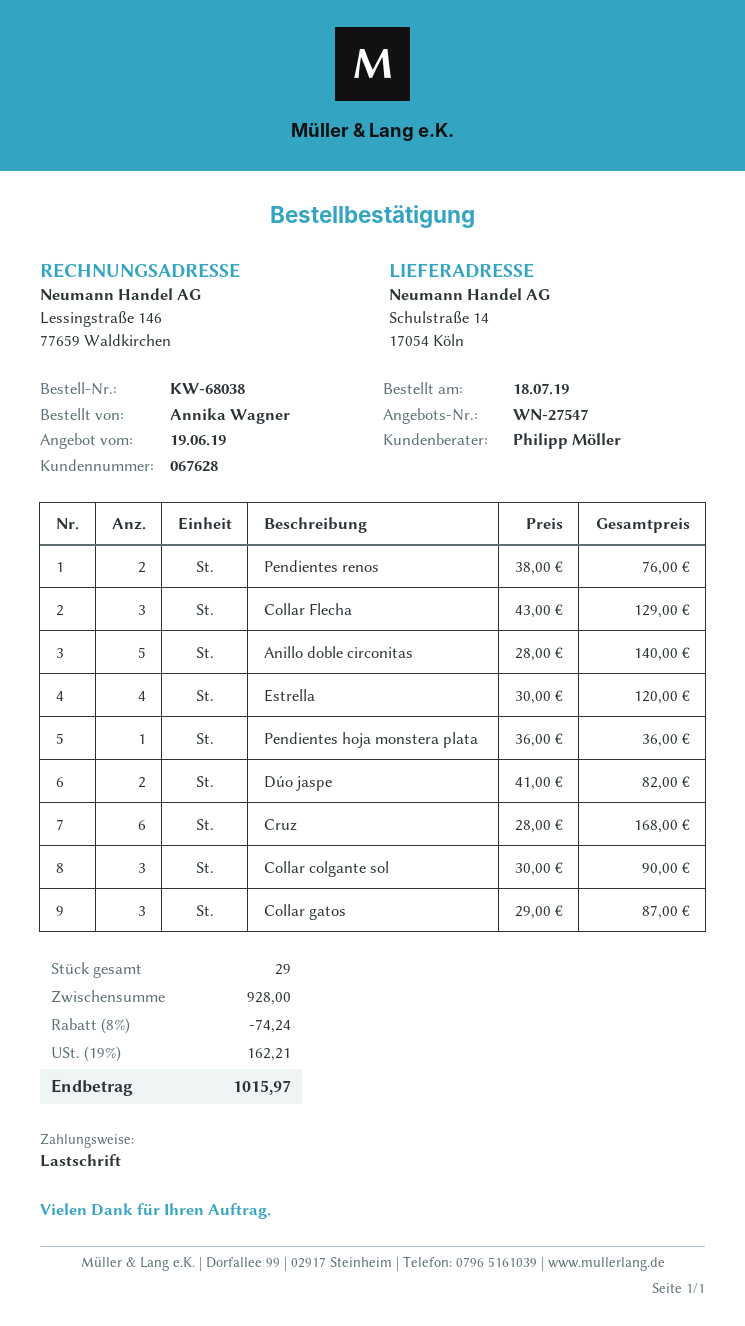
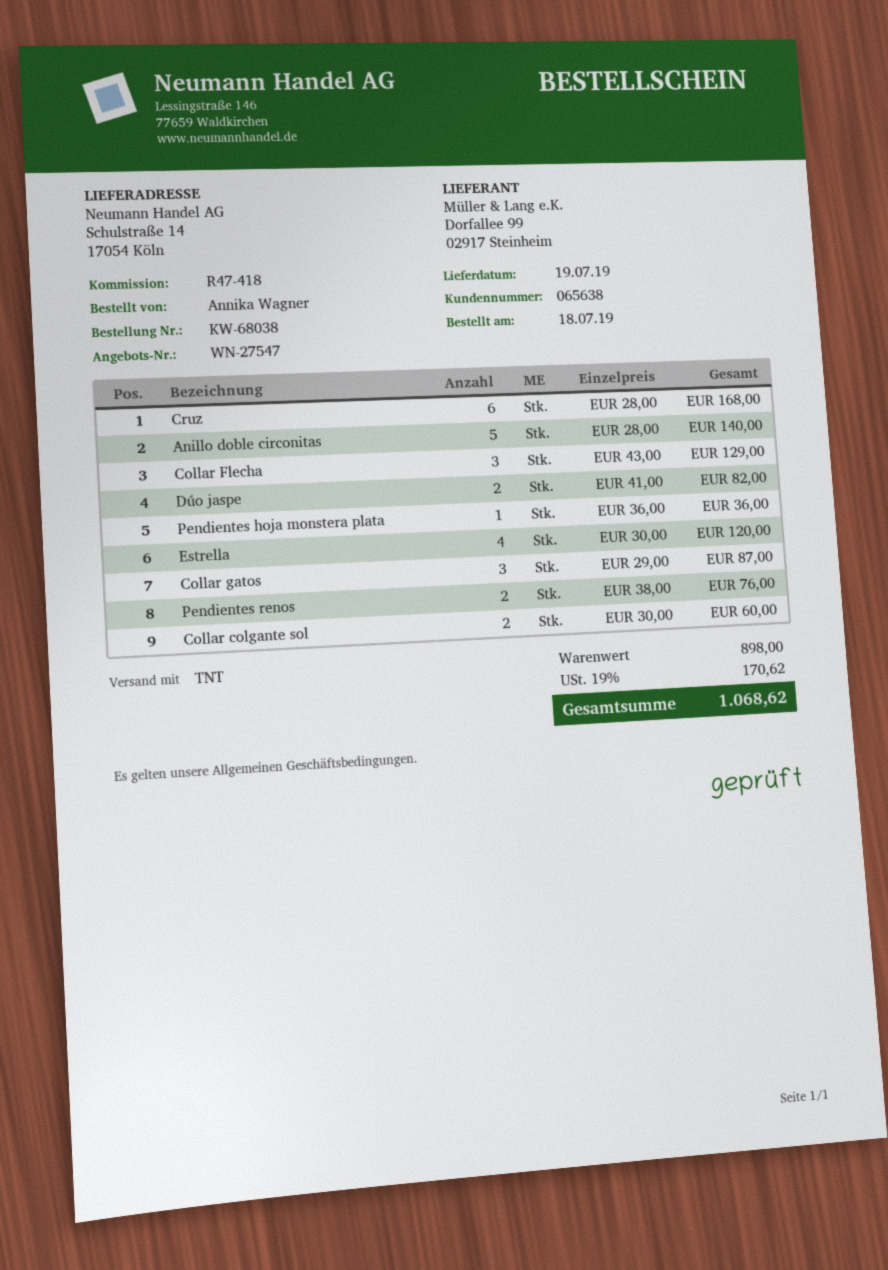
customer number: 067628 -> 065638
Collar colgante sol: 3 x 30.00 = 90.00 -> 2 x 30.00 = 60.00
subtotal: 928.00 -> 898.00
discount: 8% = 74.24 -> none
tax: 19% = 162.21 -> 19% = 170.62
total: 1015.97 -> 1068.62

